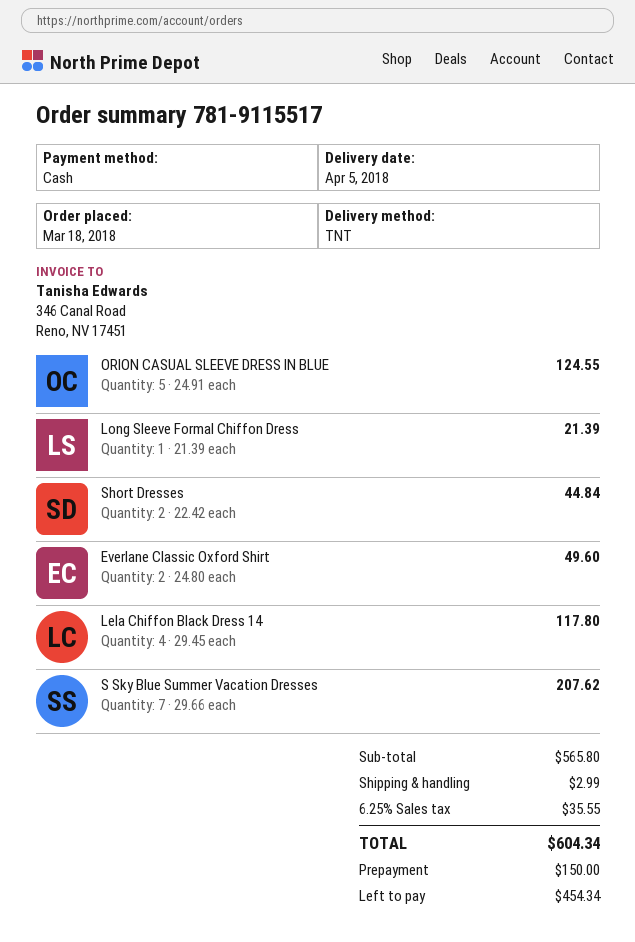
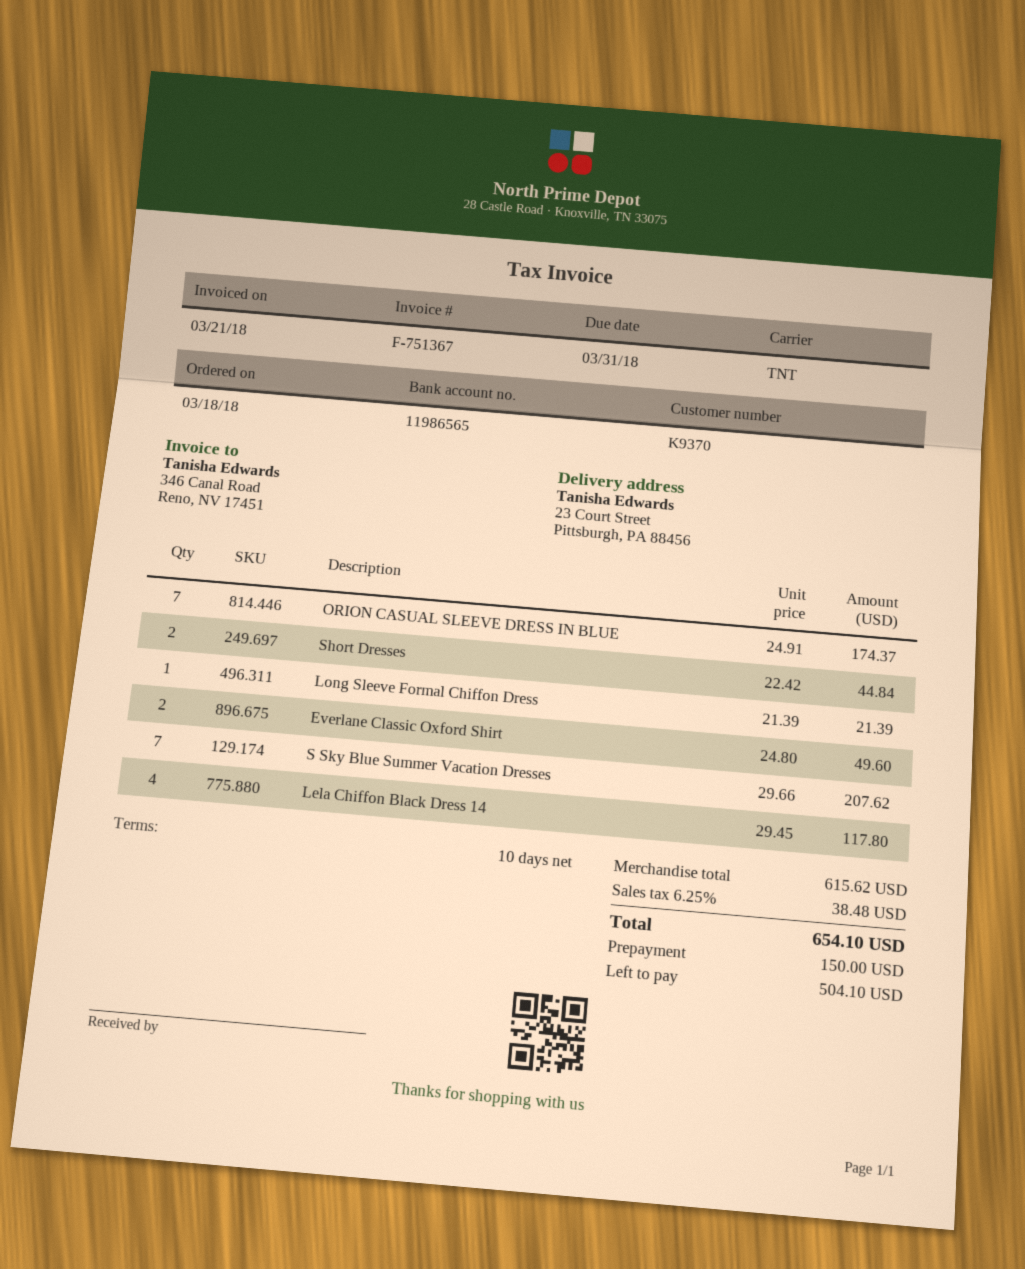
ORION CASUAL SLEEVE DRESS IN BLUE: 5 x 24.91 = 124.55 -> 7 x 24.91 = 174.37
subtotal: 565.80 -> 615.62
shipping: 2.99 -> none
tax: 6.25% = 35.55 -> 6.25% = 38.48
total: 604.34 -> 654.10
balance: 454.34 -> 504.10

